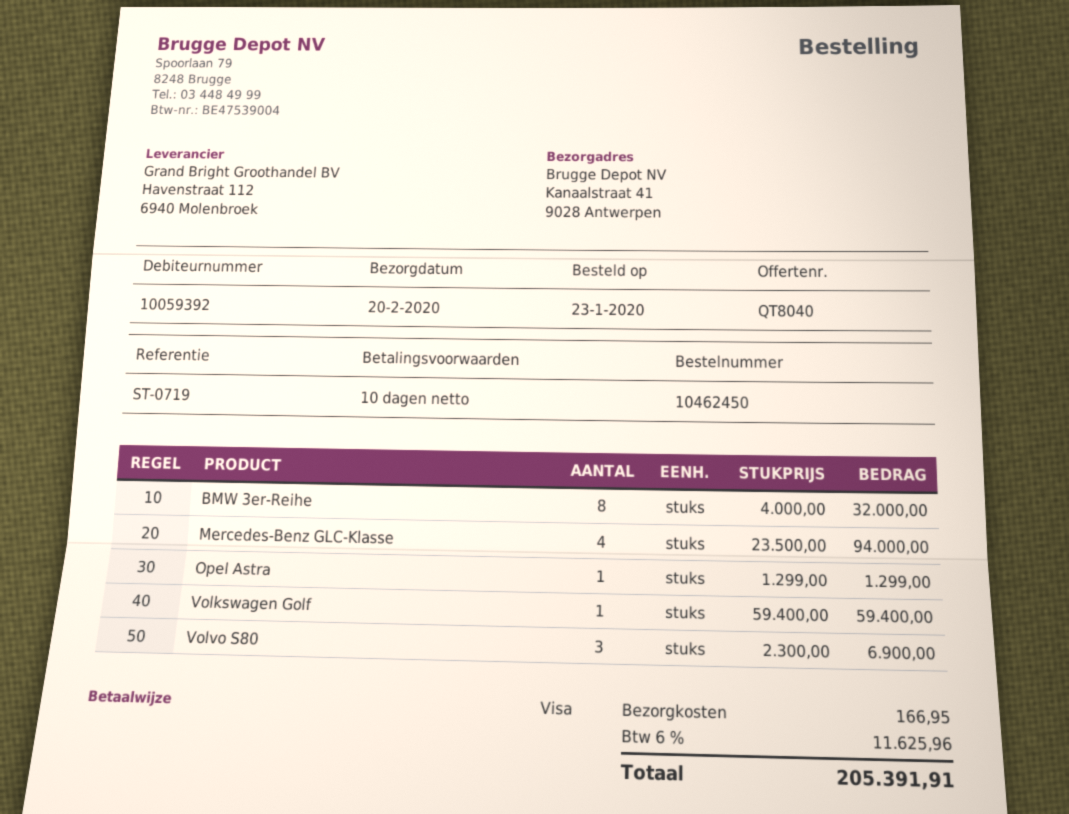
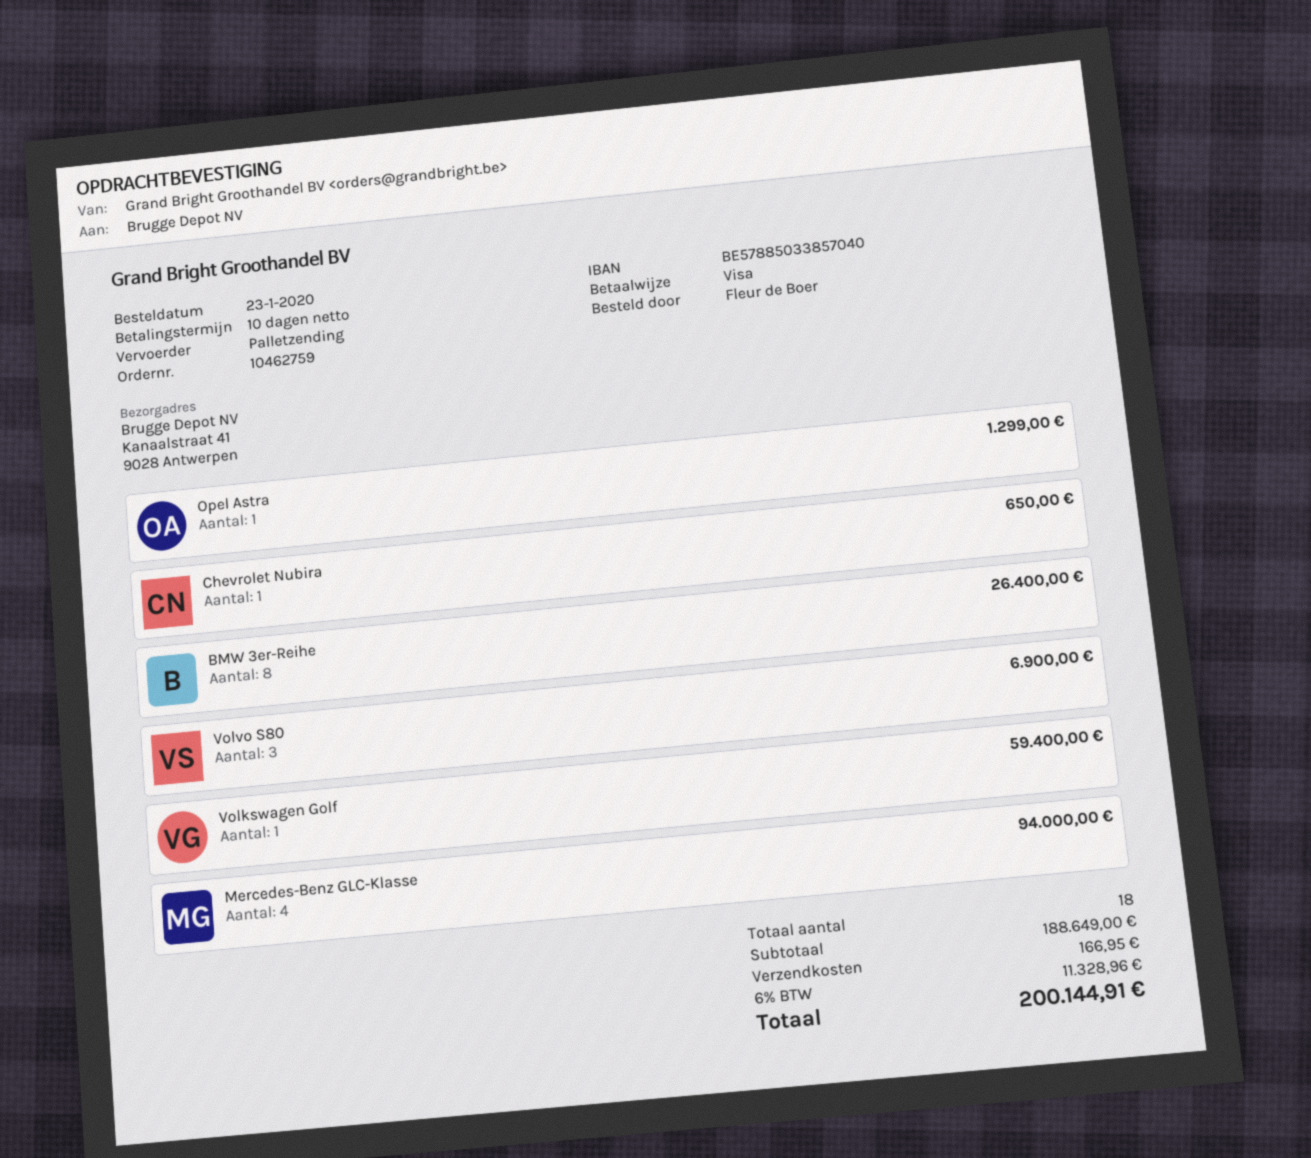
order number: 10462450 -> 10462759
BMW 3er-Reihe: 8 for 32000.00 -> 8 for 26400.00
Chevrolet Nubira: none -> 1 for 650.00
tax: 6% = 11625.96 -> 6% = 11328.96
total: 205391.91 -> 200144.91

